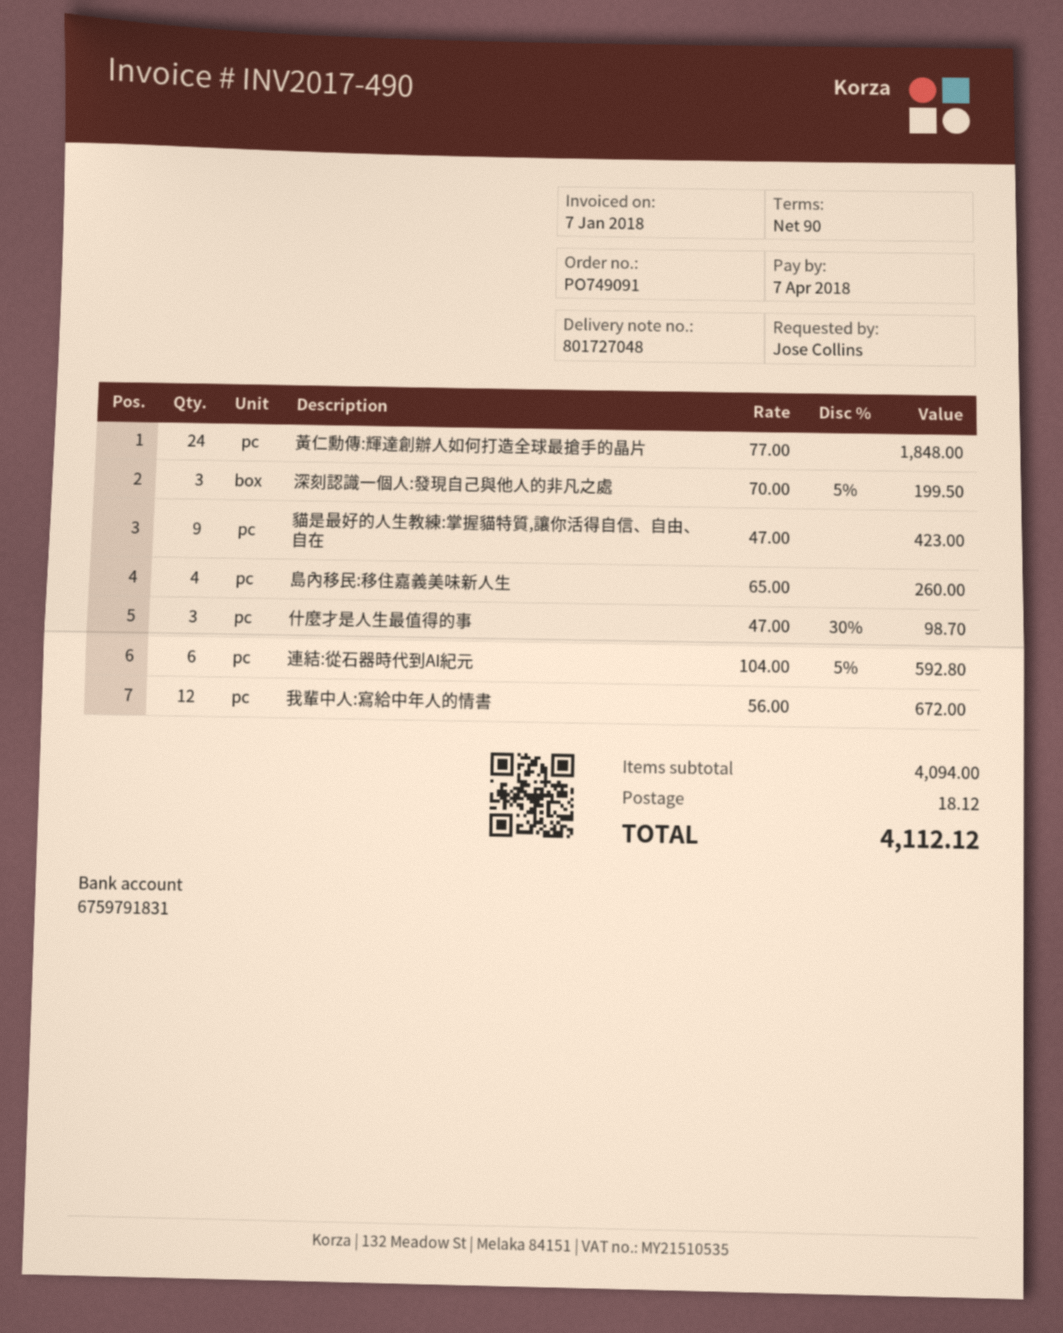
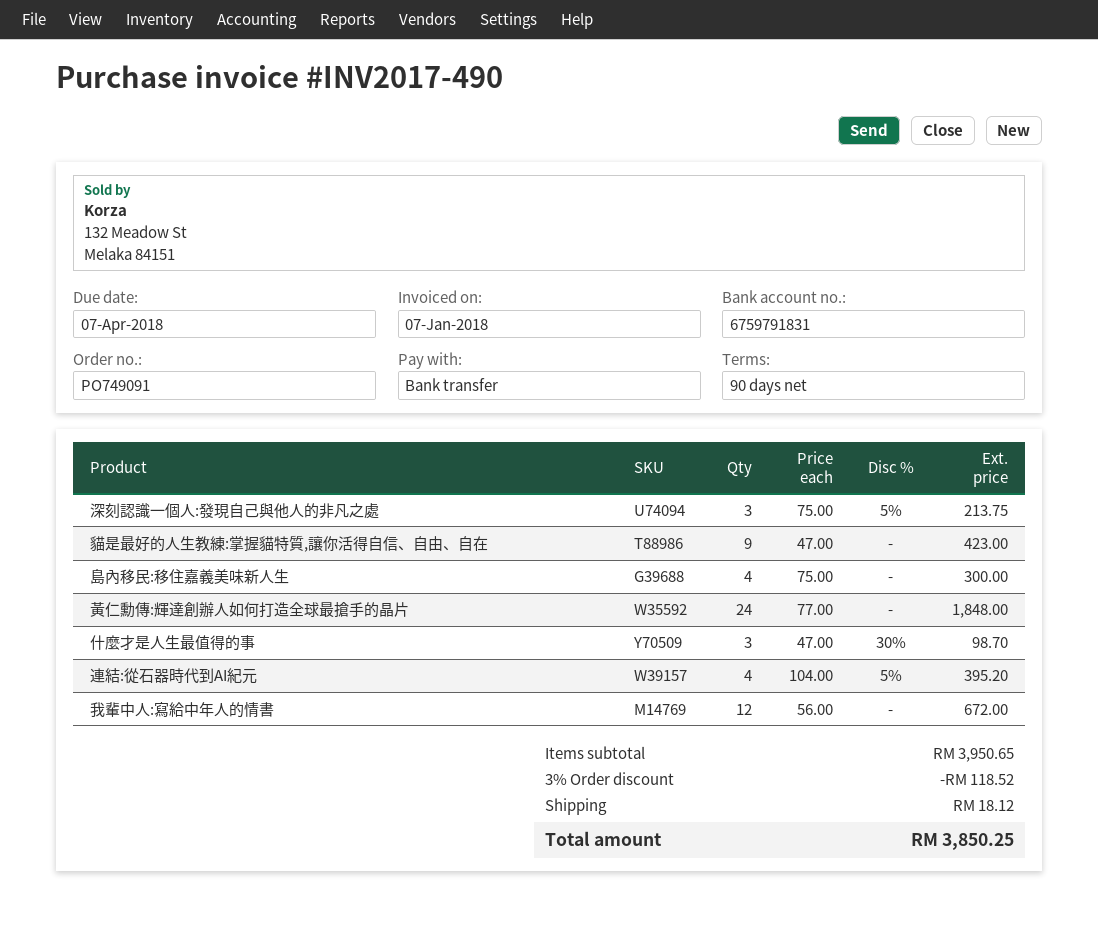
深刻認識一個人:發現自己與他人的非凡之處: 3 x 70.00 - 5% = 199.50 -> 3 x 75.00 - 5% = 213.75
島內移民:移住嘉義美味新人生: 4 x 65.00 = 260.00 -> 4 x 75.00 = 300.00
連結:從石器時代到AI紀元: 6 x 104.00 - 5% = 592.80 -> 4 x 104.00 - 5% = 395.20
subtotal: 4094.00 -> 3950.65
discount: none -> 3% = 118.52
total: 4112.12 -> 3850.25

